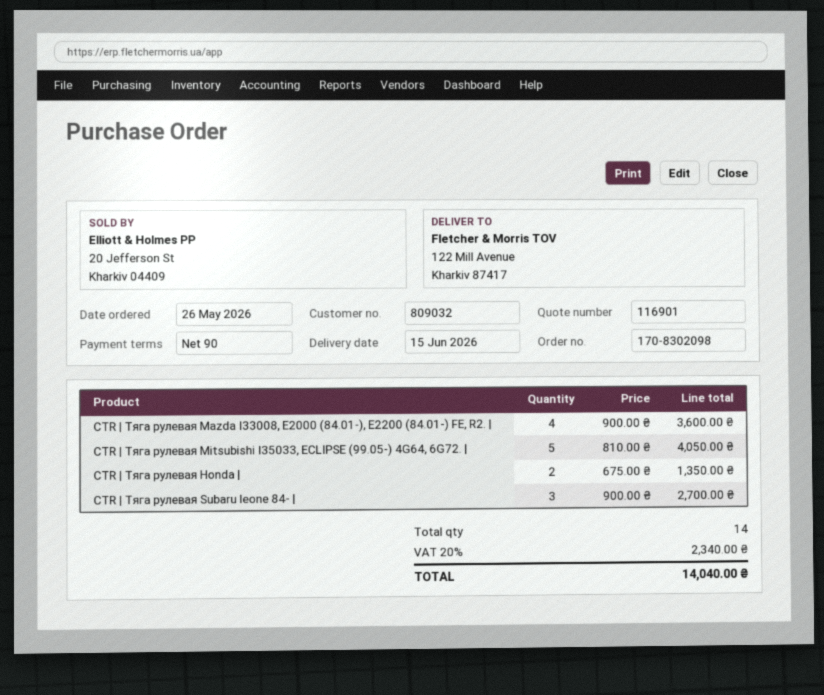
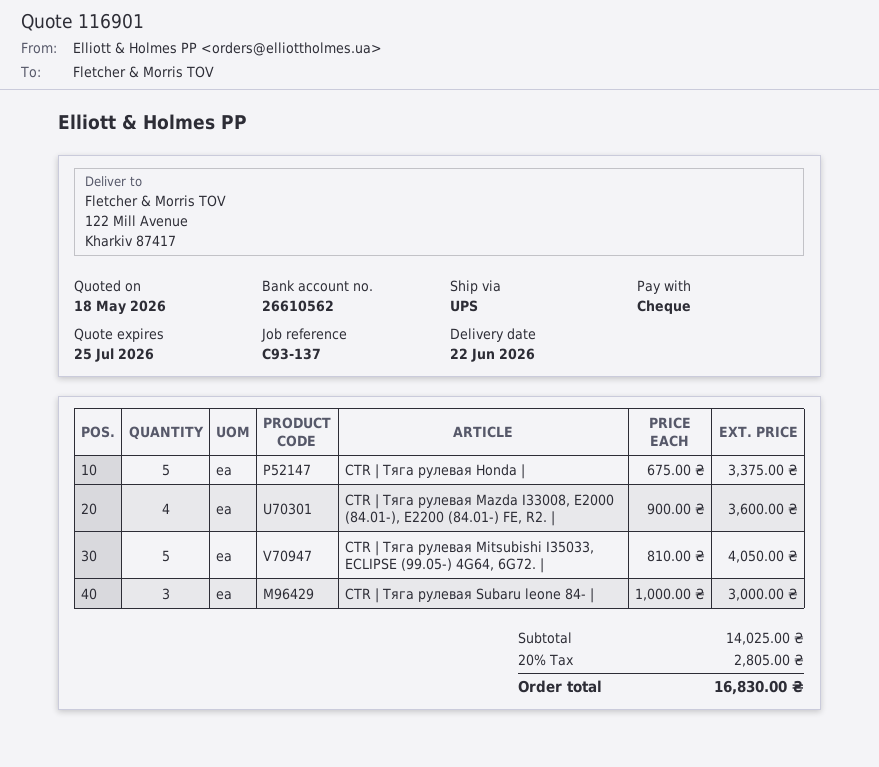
delivery date: 2026-06-15 -> 2026-06-22
CTR | Тяга рулевая Honda |: 2 x 675.00 = 1350.00 -> 5 x 675.00 = 3375.00
CTR | Тяга рулевая Subaru leone 84- |: 3 x 900.00 = 2700.00 -> 3 x 1000.00 = 3000.00
tax: 20% = 2340.00 -> 20% = 2805.00
total: 14040.00 -> 16830.00

